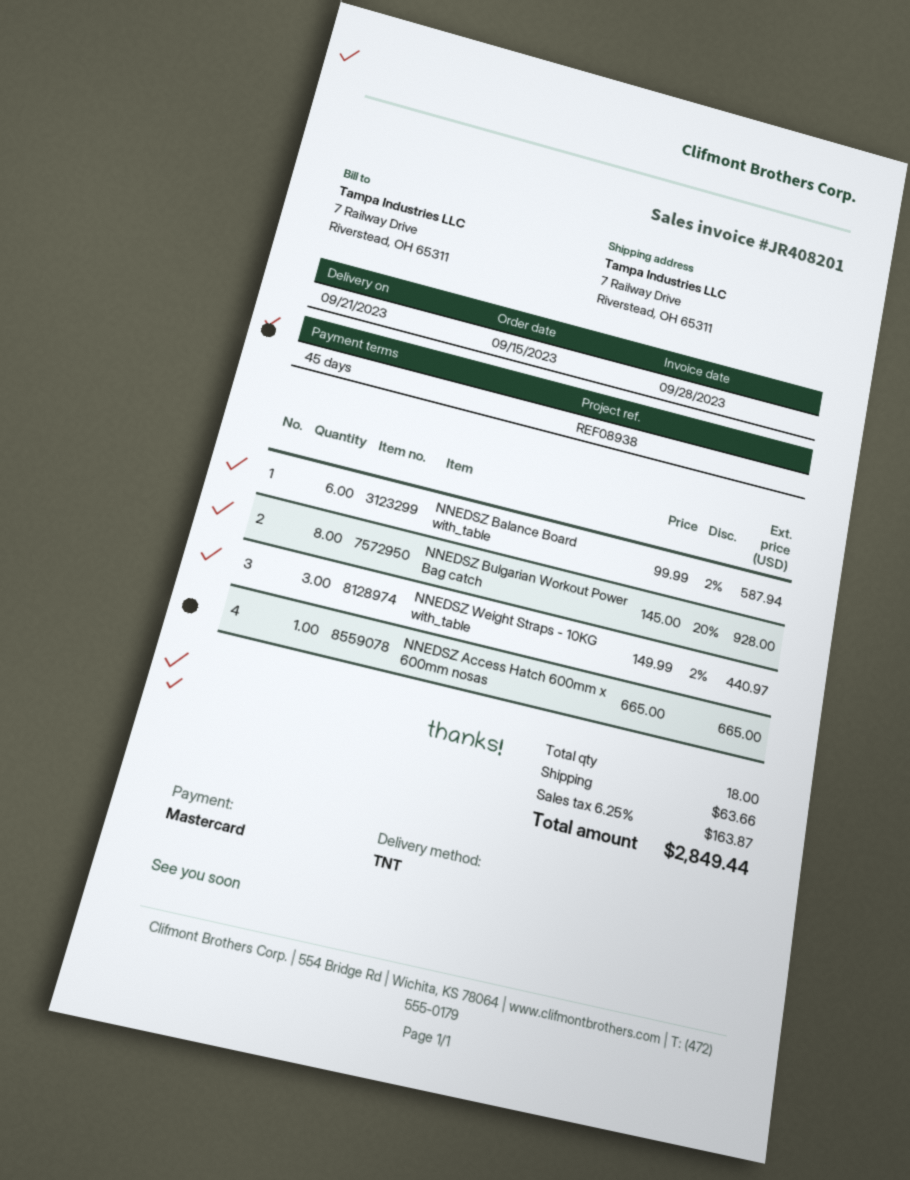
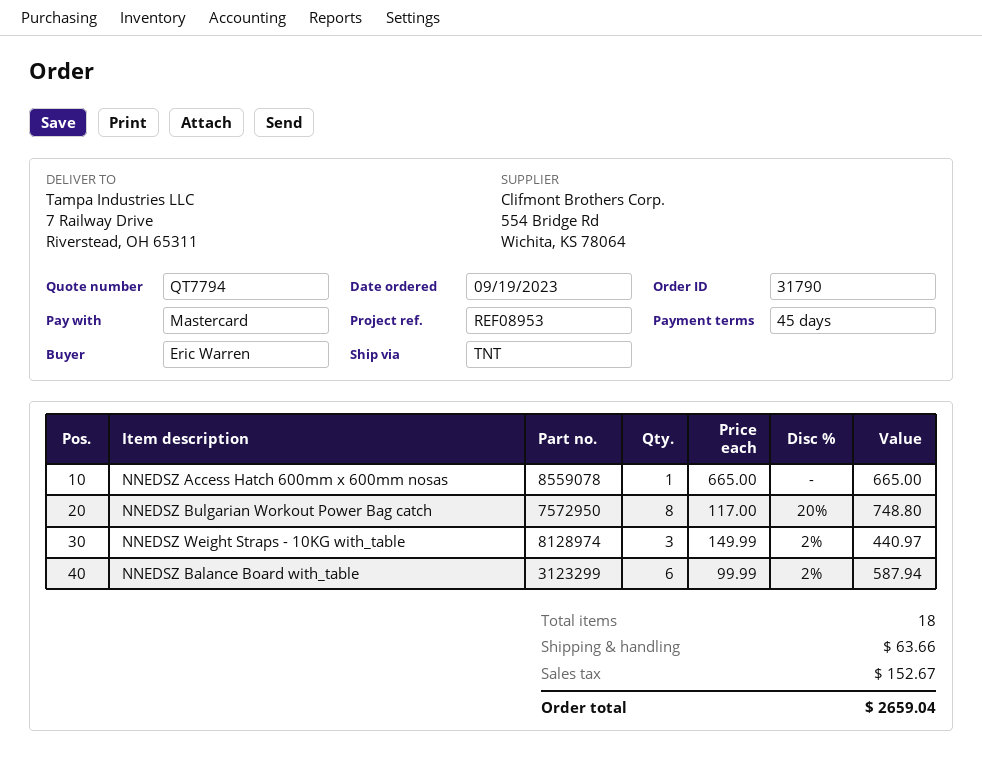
order date: 2023-09-15 -> 2023-09-19
reference: REF08938 -> REF08953
NNEDSZ Bulgarian Workout Power Bag catch: 8 x 145.00 - 20% = 928.00 -> 8 x 117.00 - 20% = 748.80
tax: 163.87 -> 152.67
total: 2849.44 -> 2659.04

